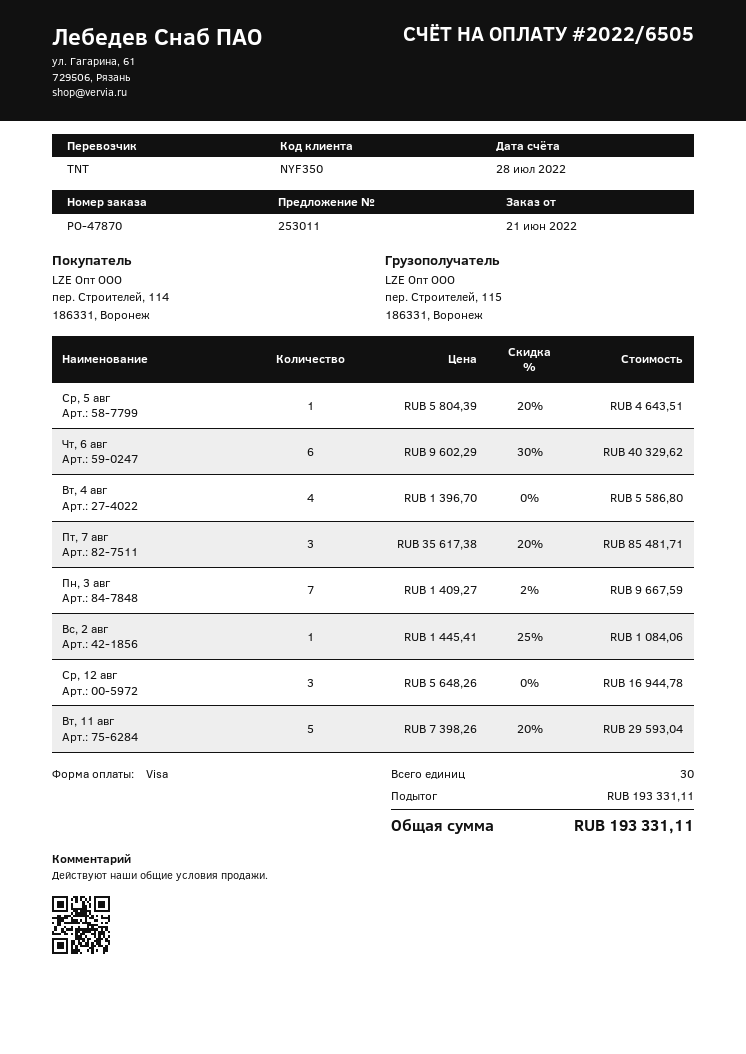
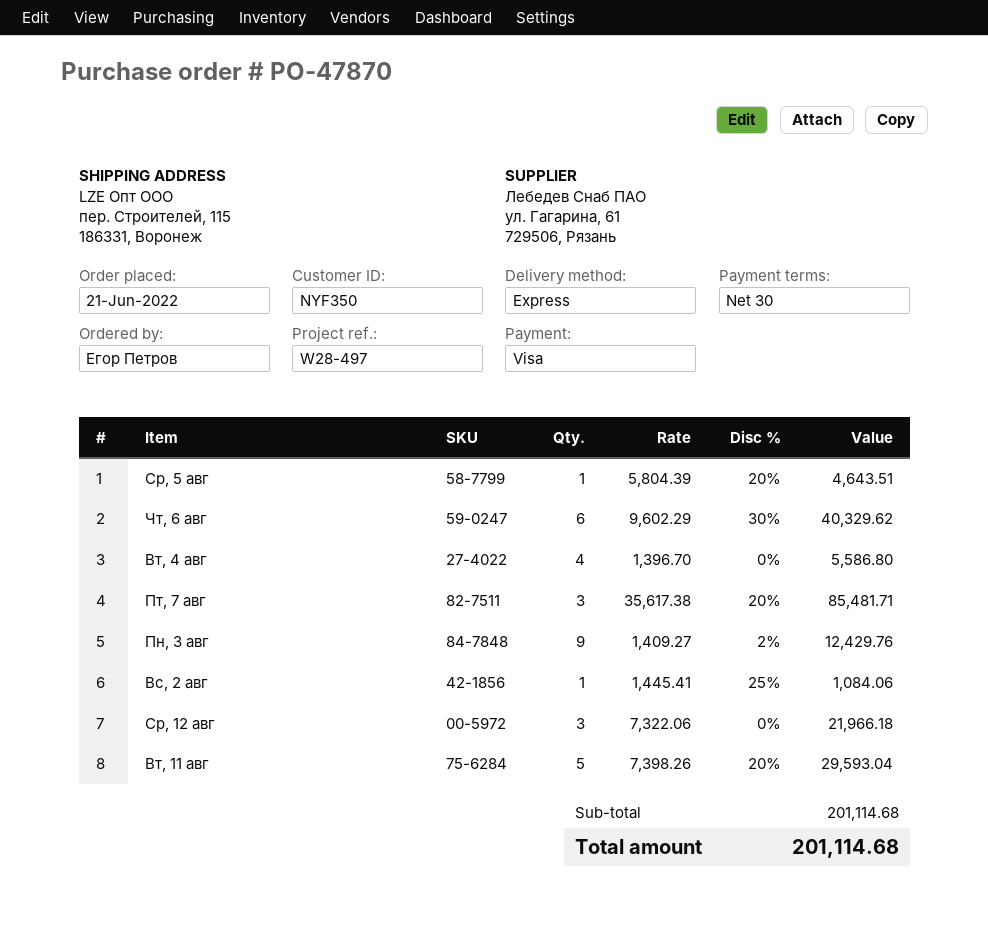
shipping method: TNT -> express
Пн, 3 авг: 7 x 1409.27 - 2% = 9667.59 -> 9 x 1409.27 - 2% = 12429.76
Ср, 12 авг: 3 x 5648.26 = 16944.78 -> 3 x 7322.06 = 21966.18
subtotal: 193331.11 -> 201114.68
total: 193331.11 -> 201114.68

